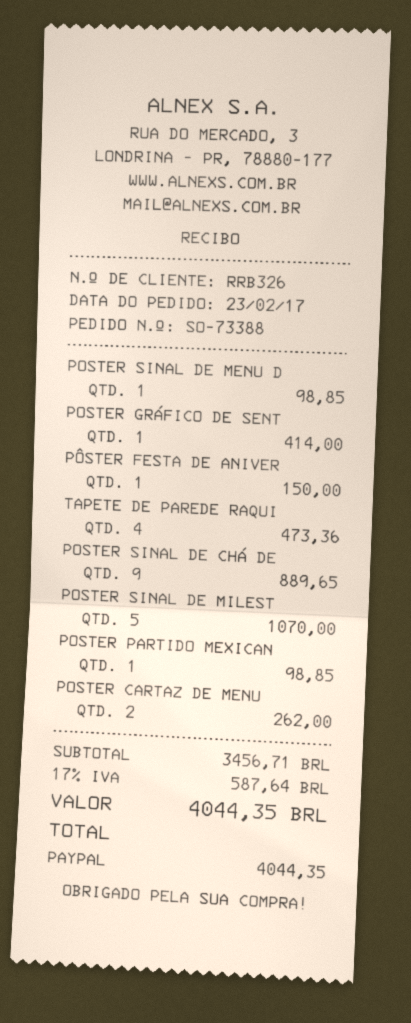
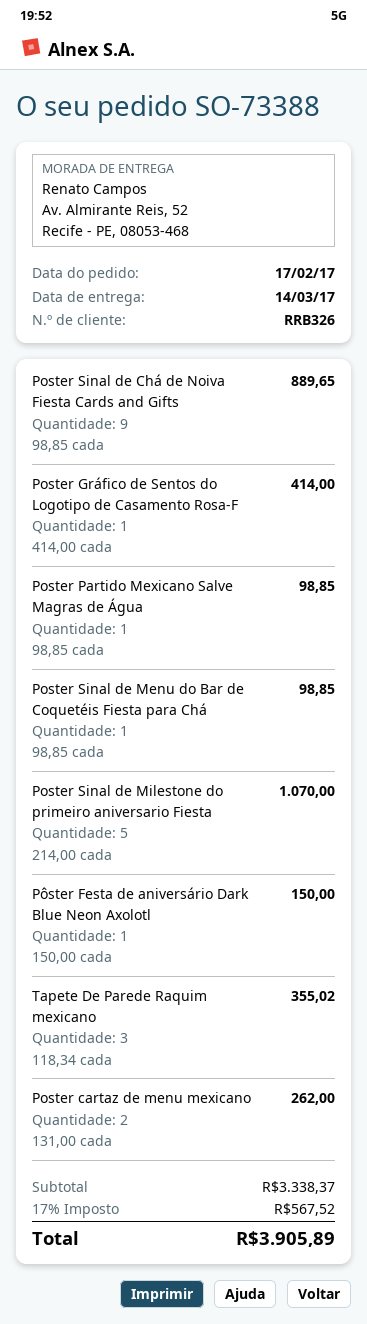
order date: 2017-02-23 -> 2017-02-17
TAPETE DE PAREDE RAQUI: 4 for 473.36 -> 3 for 355.02
subtotal: 3456.71 -> 3338.37
tax: 17% = 587.64 -> 17% = 567.52
total: 4044.35 -> 3905.89

